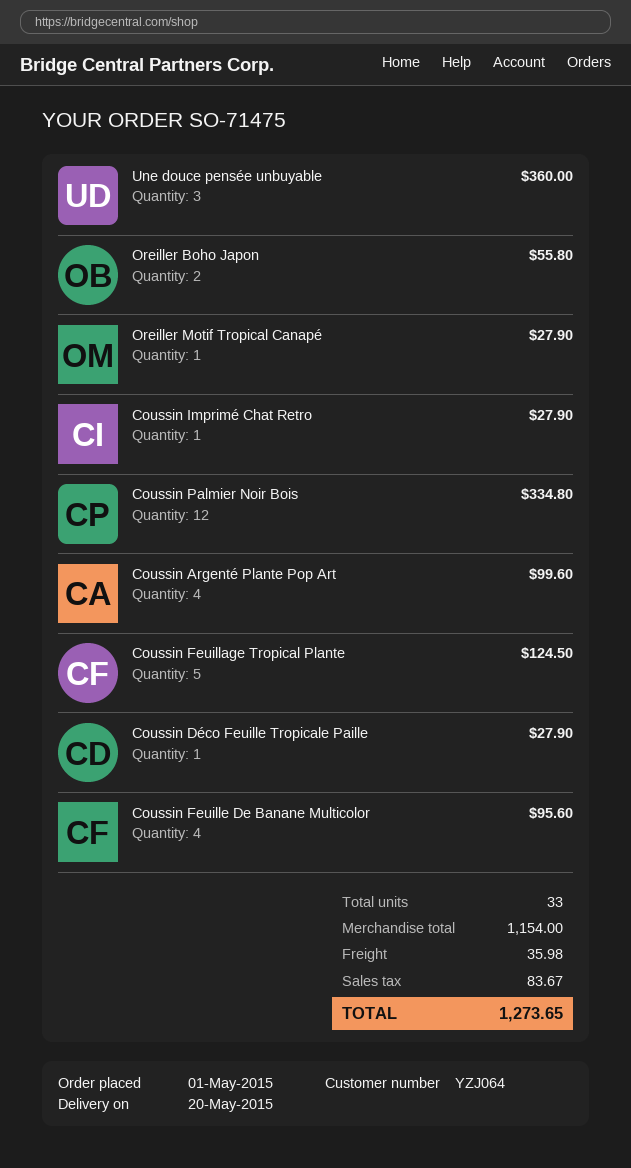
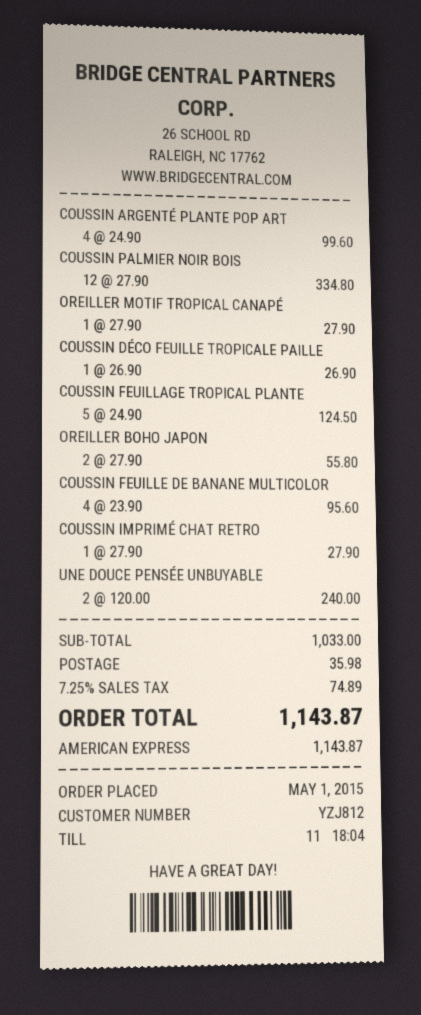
customer number: YZJ064 -> YZJ812
Une douce pensée unbuyable: 3 for 360.00 -> 2 for 240.00
Coussin Déco Feuille Tropicale Paille: 1 for 27.90 -> 1 for 26.90
subtotal: 1154.00 -> 1033.00
tax: 83.67 -> 74.89
total: 1273.65 -> 1143.87

